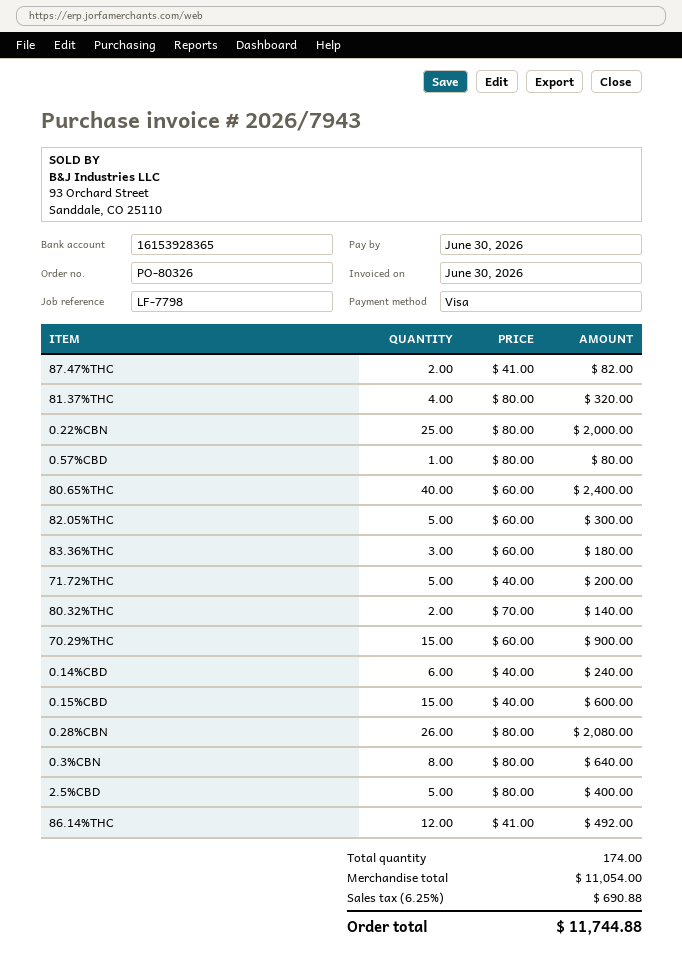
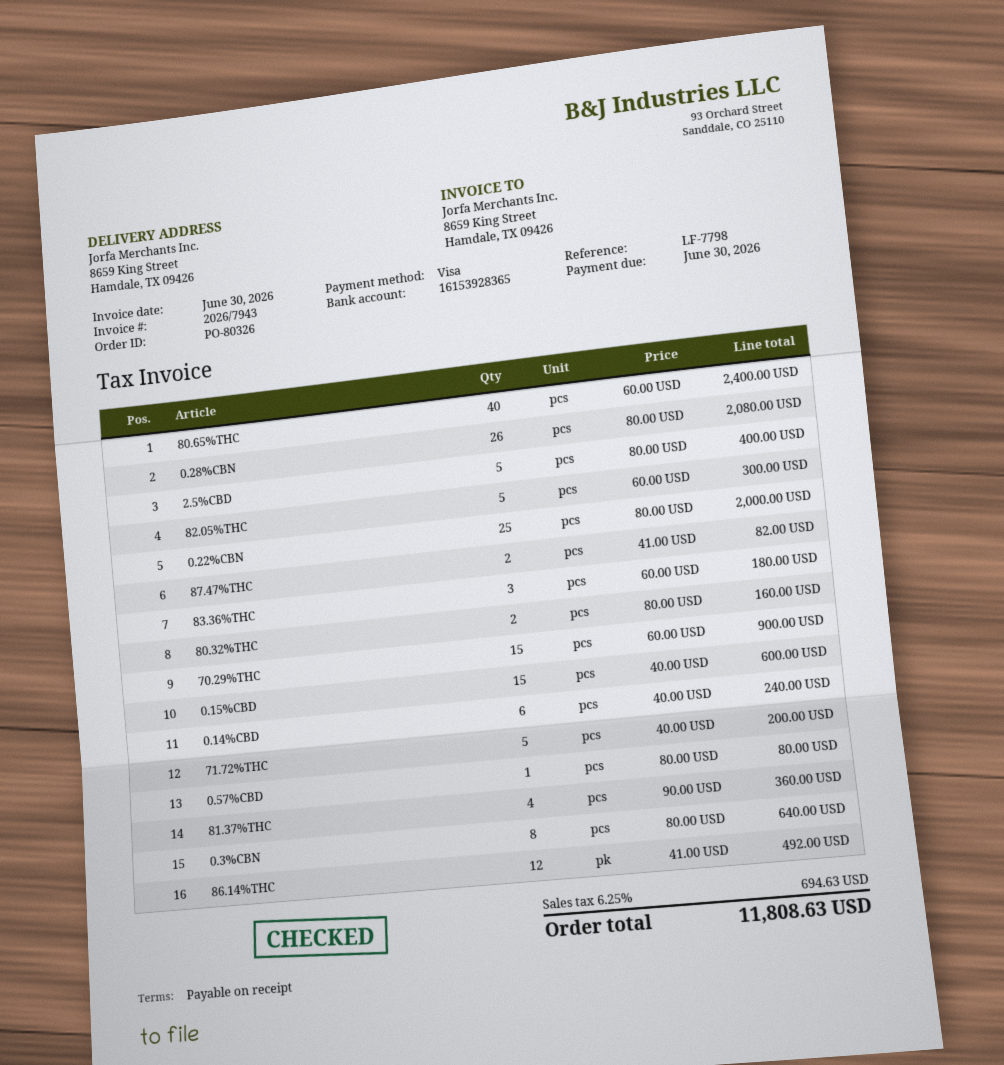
81.37%THC: 4 x 80.00 = 320.00 -> 4 x 90.00 = 360.00
80.32%THC: 2 x 70.00 = 140.00 -> 2 x 80.00 = 160.00
tax: 6.25% = 690.88 -> 6.25% = 694.63
total: 11744.88 -> 11808.63

